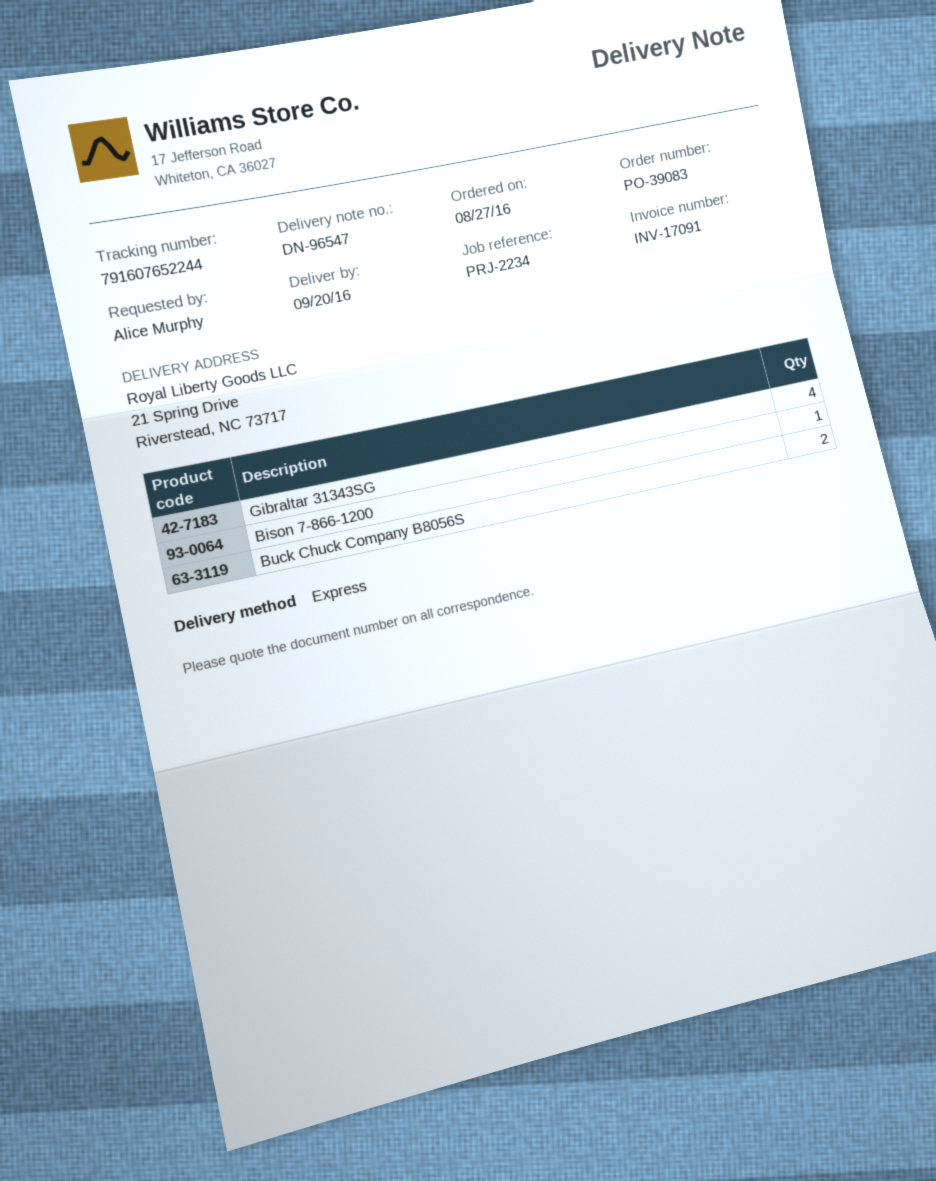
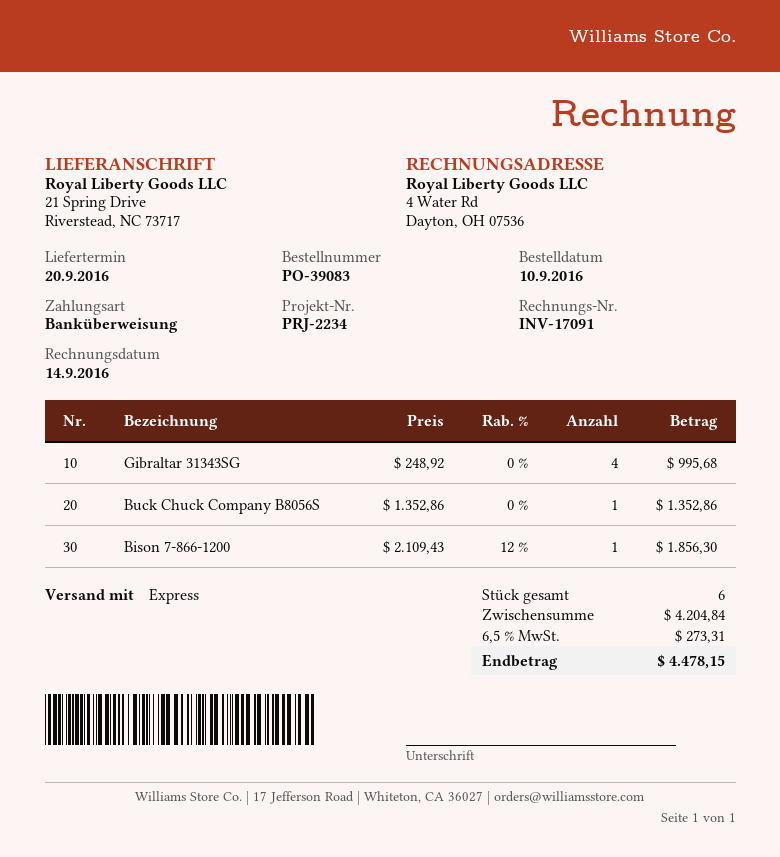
order date: 2016-08-27 -> 2016-09-10
Buck Chuck Company B8056S: 2 -> 1

